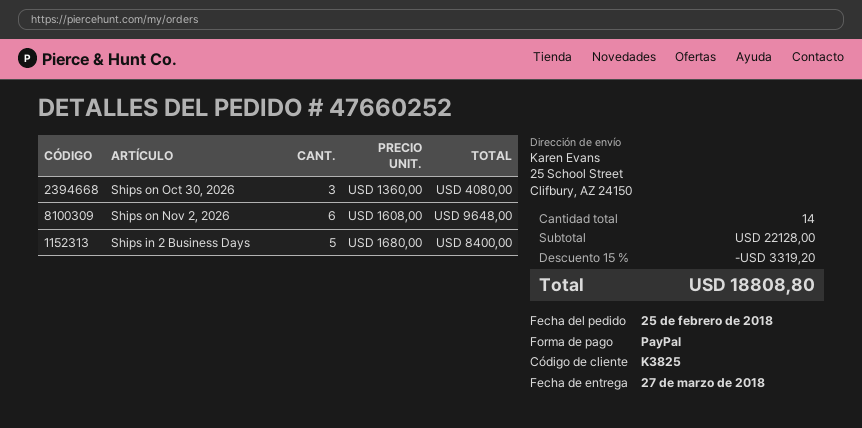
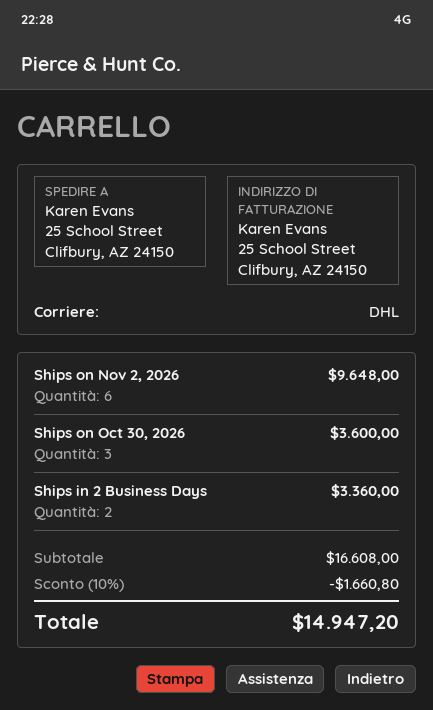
Ships on Oct 30, 2026: 3 for 4080.00 -> 3 for 3600.00
Ships in 2 Business Days: 5 for 8400.00 -> 2 for 3360.00
subtotal: 22128.00 -> 16608.00
discount: 15% = 3319.20 -> 10% = 1660.80
total: 18808.80 -> 14947.20

